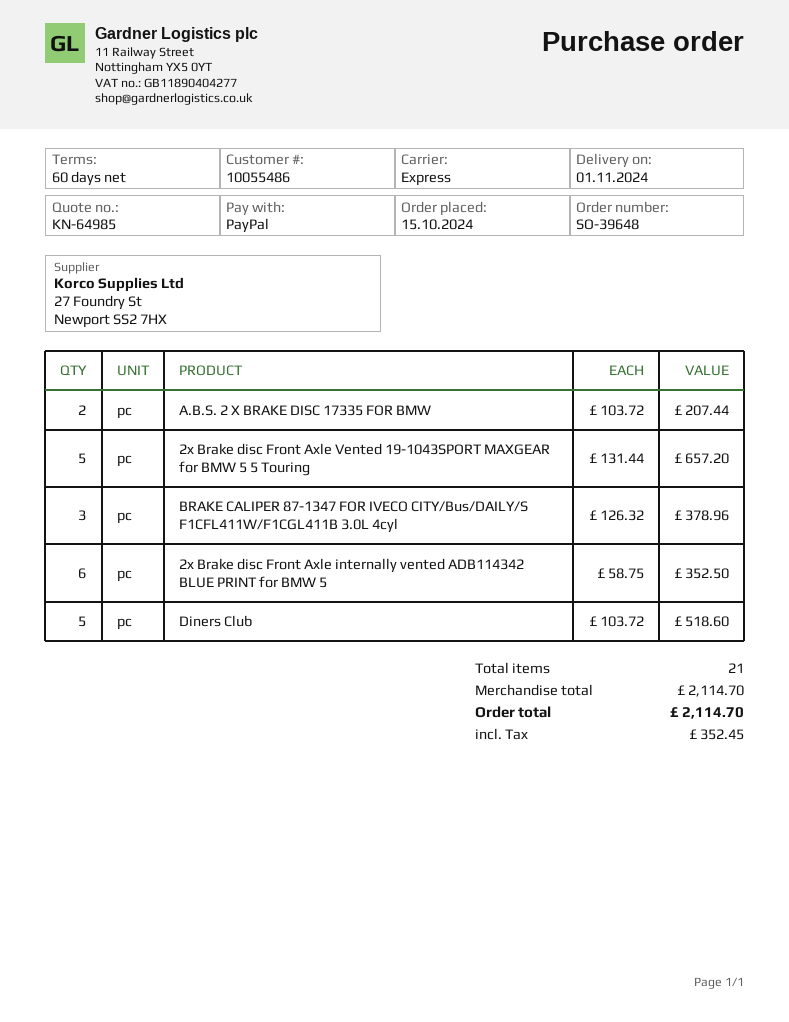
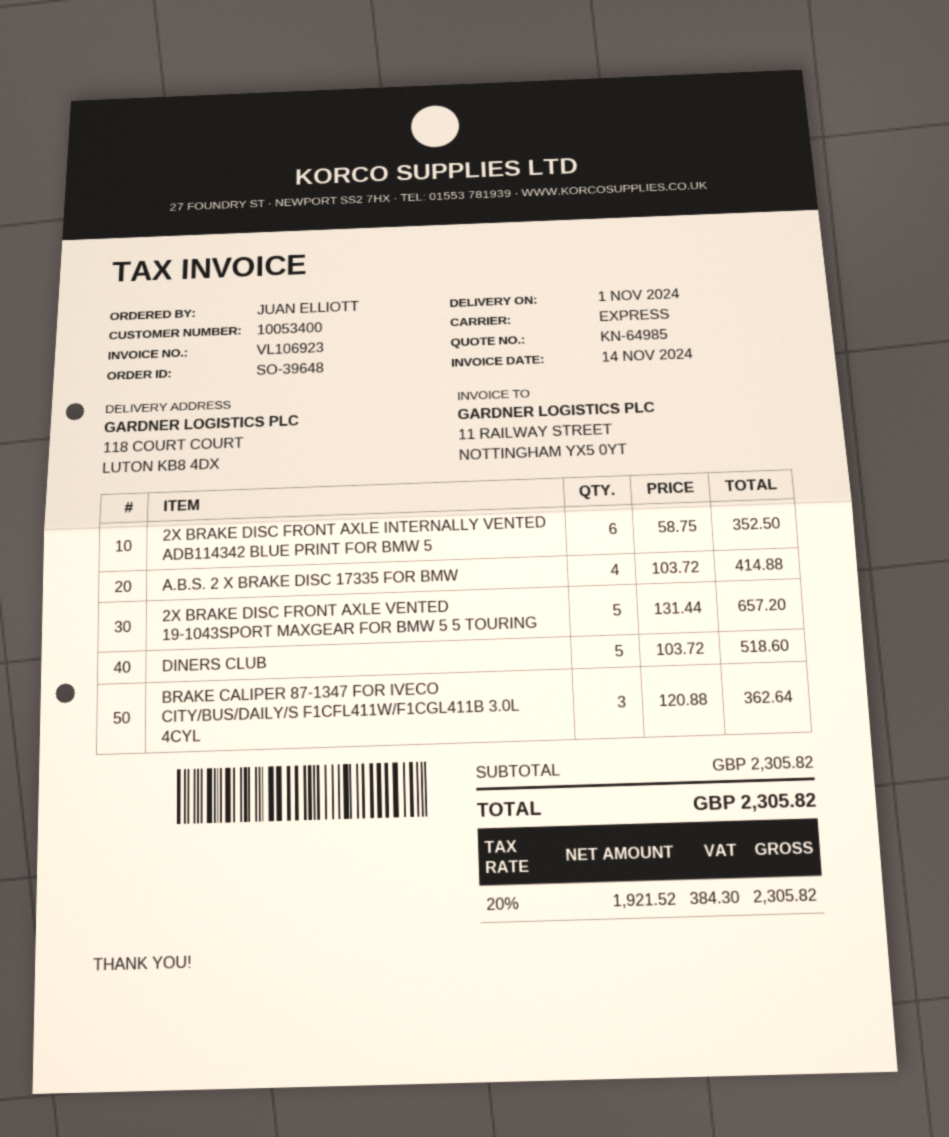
customer number: 10055486 -> 10053400
A.B.S. 2 X BRAKE DISC 17335 FOR BMW: 2 x 103.72 = 207.44 -> 4 x 103.72 = 414.88
BRAKE CALIPER 87-1347 FOR IVECO CITY/Bus/DAILY/S F1CFL411W/F1CGL411B 3.0L 4cyl: 3 x 126.32 = 378.96 -> 3 x 120.88 = 362.64
subtotal: 2114.70 -> 2305.82
tax: 352.45 -> 384.30
total: 2114.70 -> 2305.82

